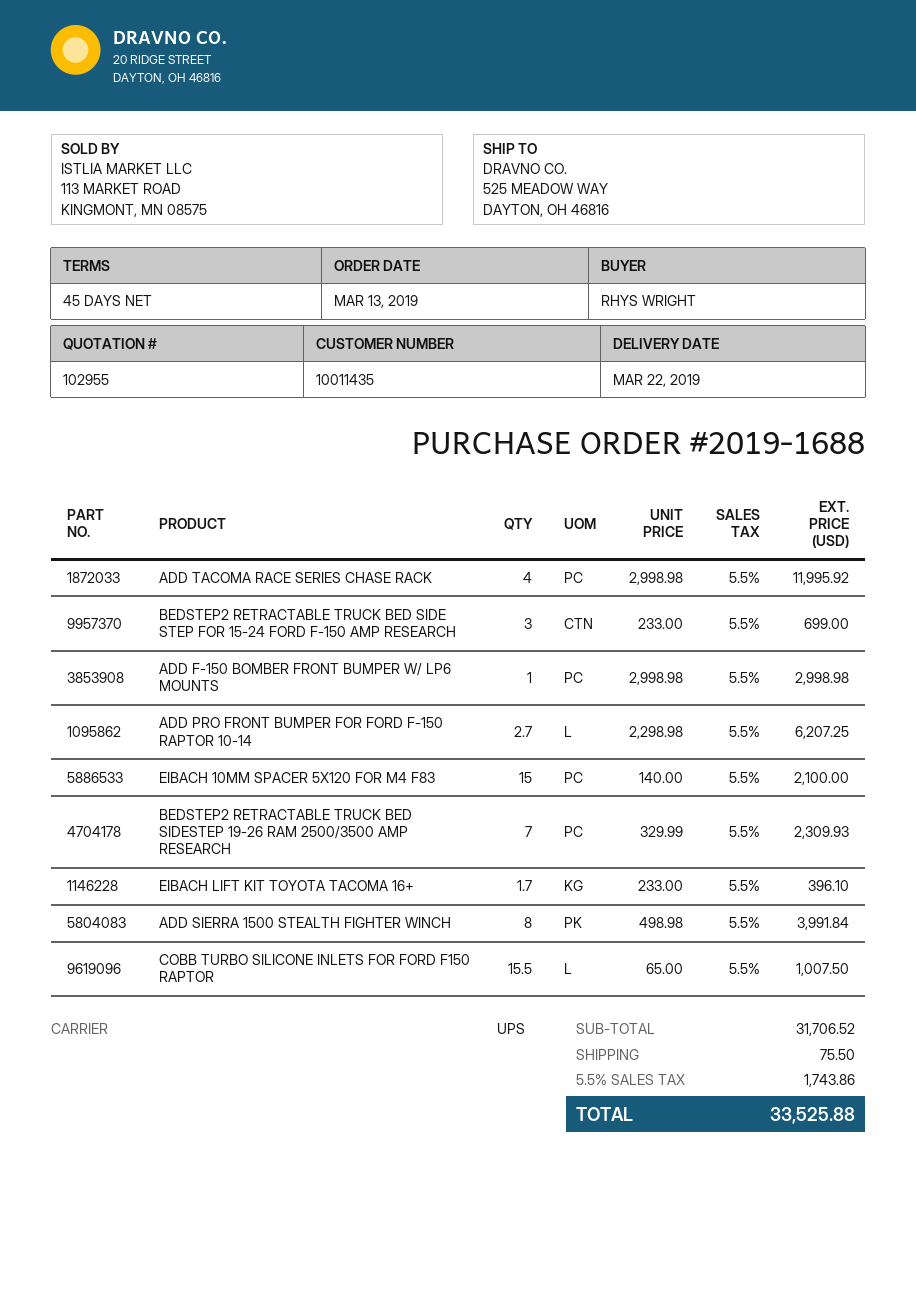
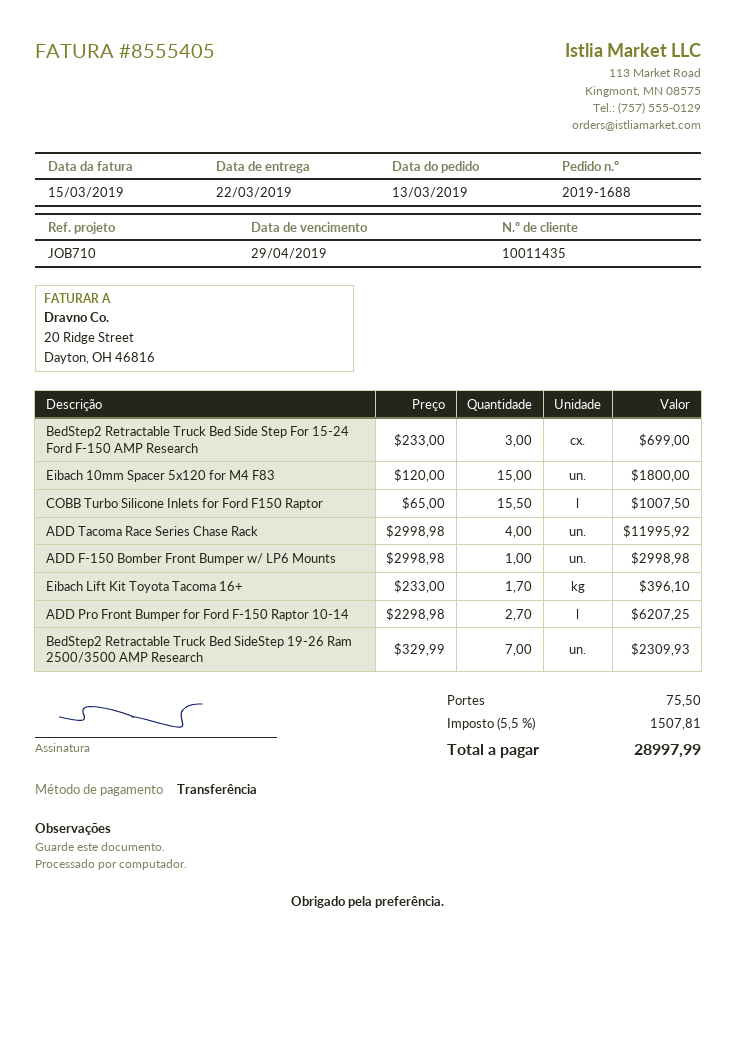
EIBACH 10MM SPACER 5X120 FOR M4 F83: 15 x 140.00 = 2100.00 -> 15 x 120.00 = 1800.00
ADD SIERRA 1500 STEALTH FIGHTER WINCH: 8 x 498.98 = 3991.84 -> none
tax: 5.5% = 1743.86 -> 5.5% = 1507.81
total: 33525.88 -> 28997.99

